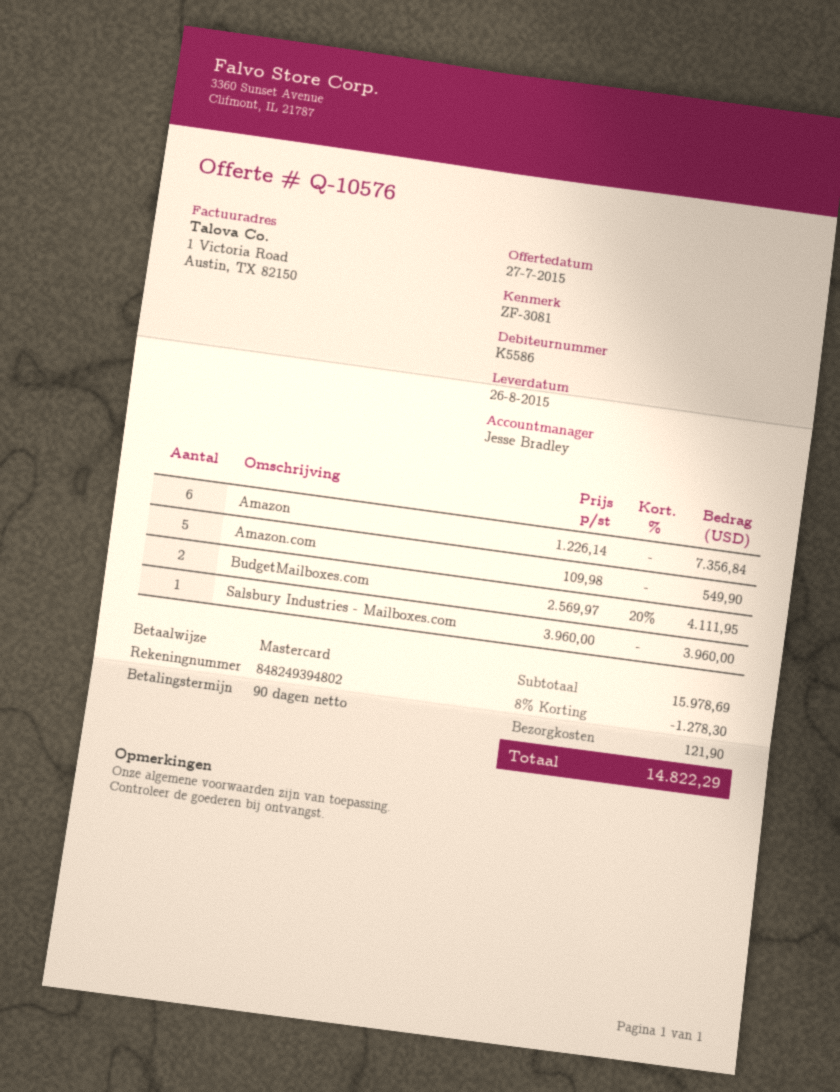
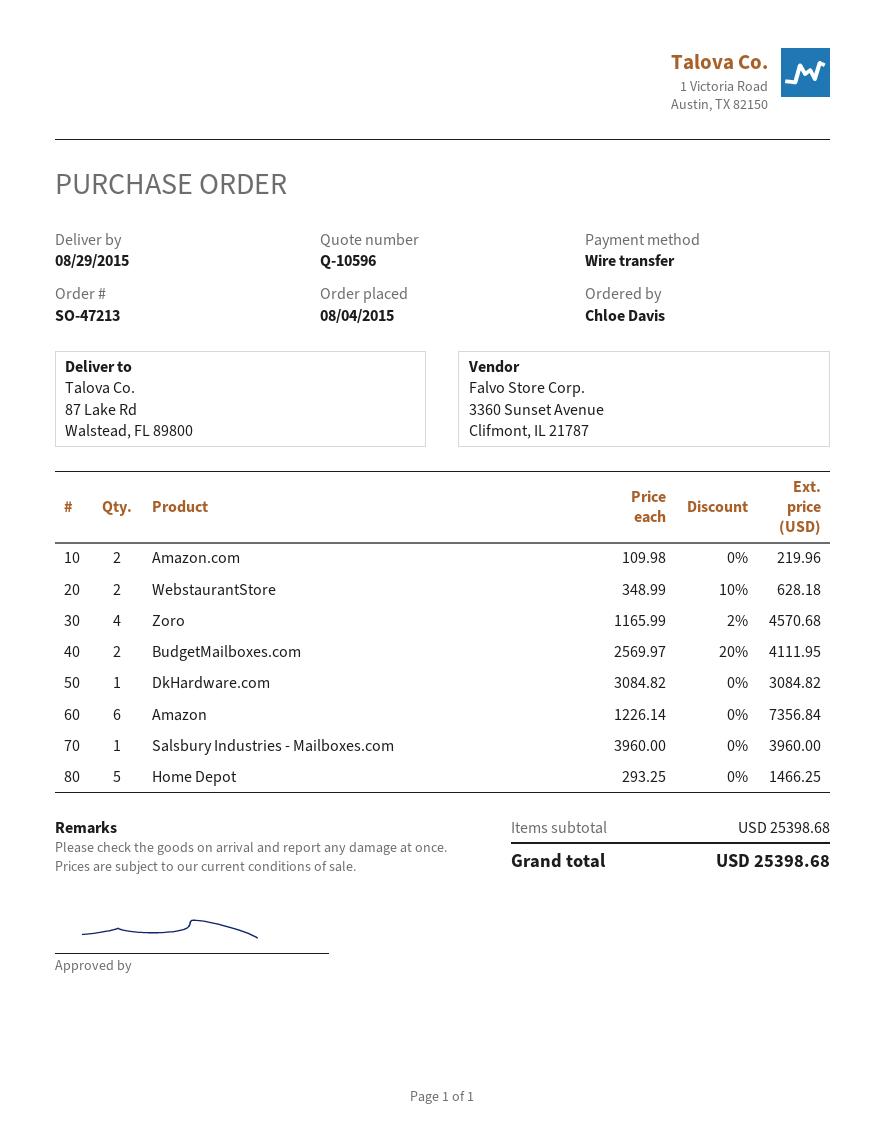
quote number: Q-10576 -> Q-10596
delivery date: 2015-08-26 -> 2015-08-29
payment method: Mastercard -> bank transfer
Amazon.com: 5 x 109.98 = 549.90 -> 2 x 109.98 = 219.96
WebstaurantStore: none -> 2 x 348.99 - 10% = 628.18
Zoro: none -> 4 x 1165.99 - 2% = 4570.68
DkHardware.com: none -> 1 x 3084.82 = 3084.82
Home Depot: none -> 5 x 293.25 = 1466.25
subtotal: 15978.69 -> 25398.68
discount: 8% = 1278.30 -> none
shipping: 121.90 -> none
total: 14822.29 -> 25398.68

